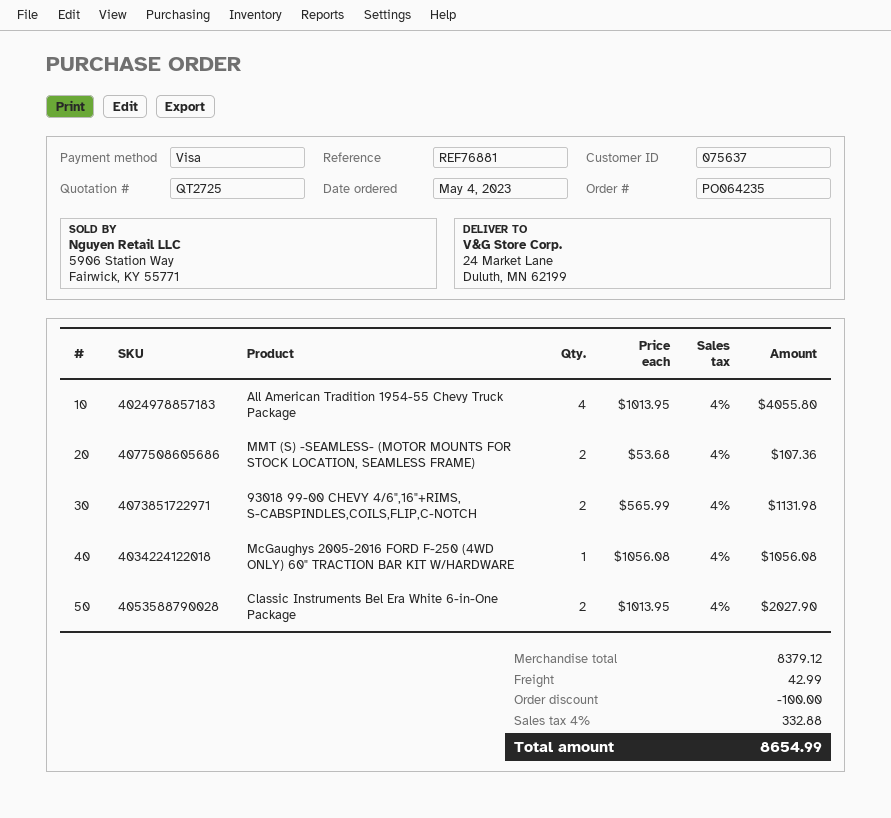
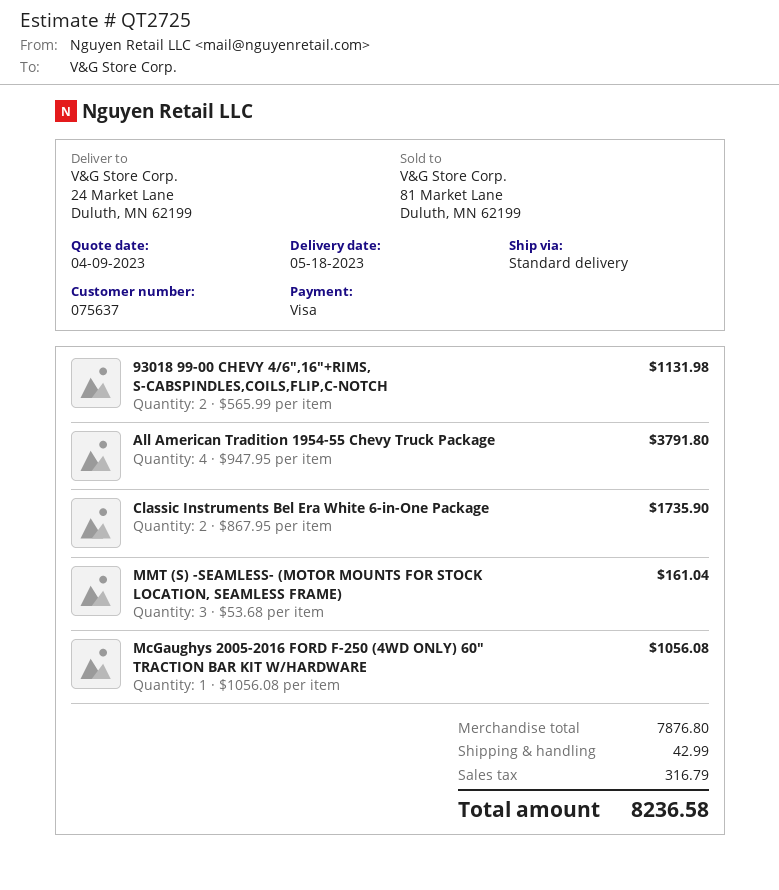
All American Tradition 1954-55 Chevy Truck Package: 4 x 1013.95 = 4055.80 -> 4 x 947.95 = 3791.80
MMT (S) -SEAMLESS- (MOTOR MOUNTS FOR STOCK LOCATION, SEAMLESS FRAME): 2 x 53.68 = 107.36 -> 3 x 53.68 = 161.04
Classic Instruments Bel Era White 6-in-One Package: 2 x 1013.95 = 2027.90 -> 2 x 867.95 = 1735.90
subtotal: 8379.12 -> 7876.80
discount: 100.00 -> none
tax: 332.88 -> 316.79
total: 8654.99 -> 8236.58

